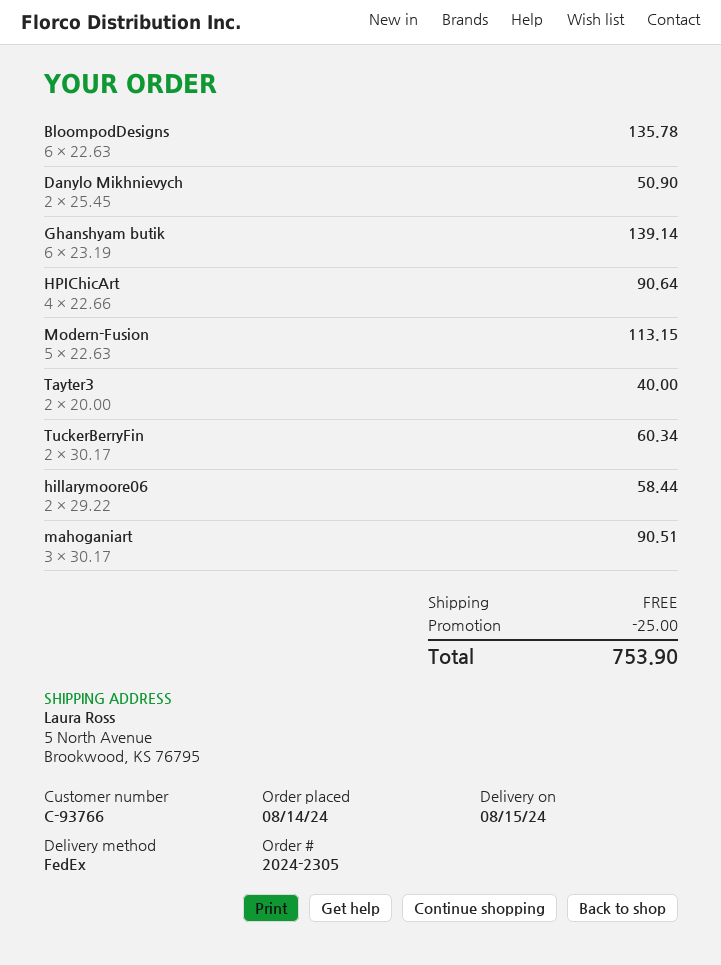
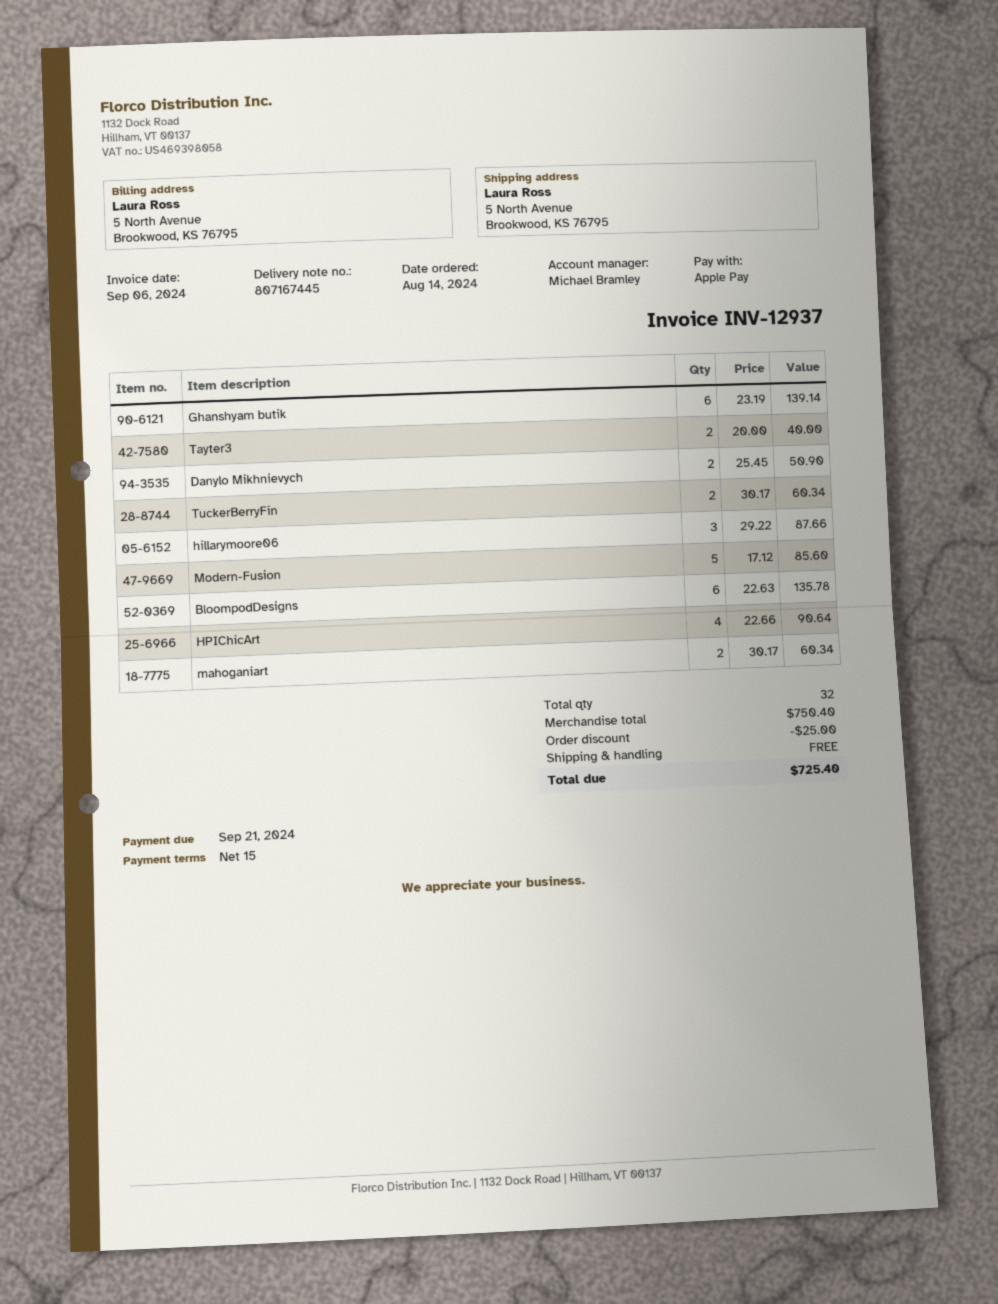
Modern-Fusion: 5 x 22.63 = 113.15 -> 5 x 17.12 = 85.60
hillarymoore06: 2 x 29.22 = 58.44 -> 3 x 29.22 = 87.66
mahoganiart: 3 x 30.17 = 90.51 -> 2 x 30.17 = 60.34
total: 753.90 -> 725.40

